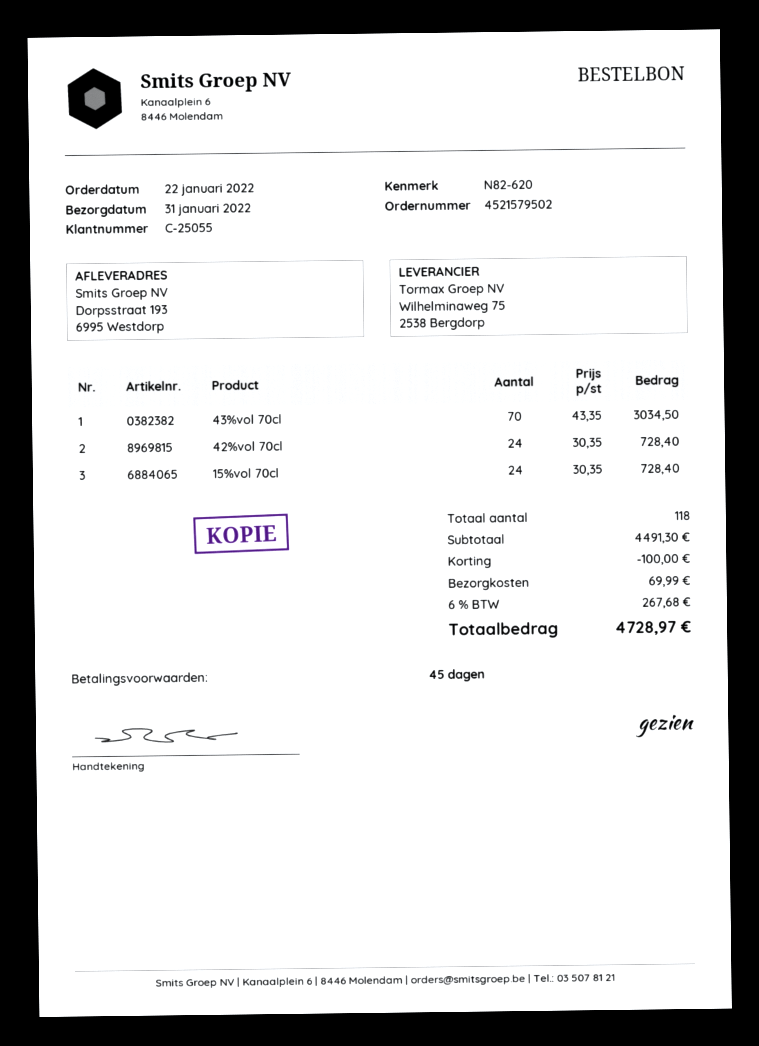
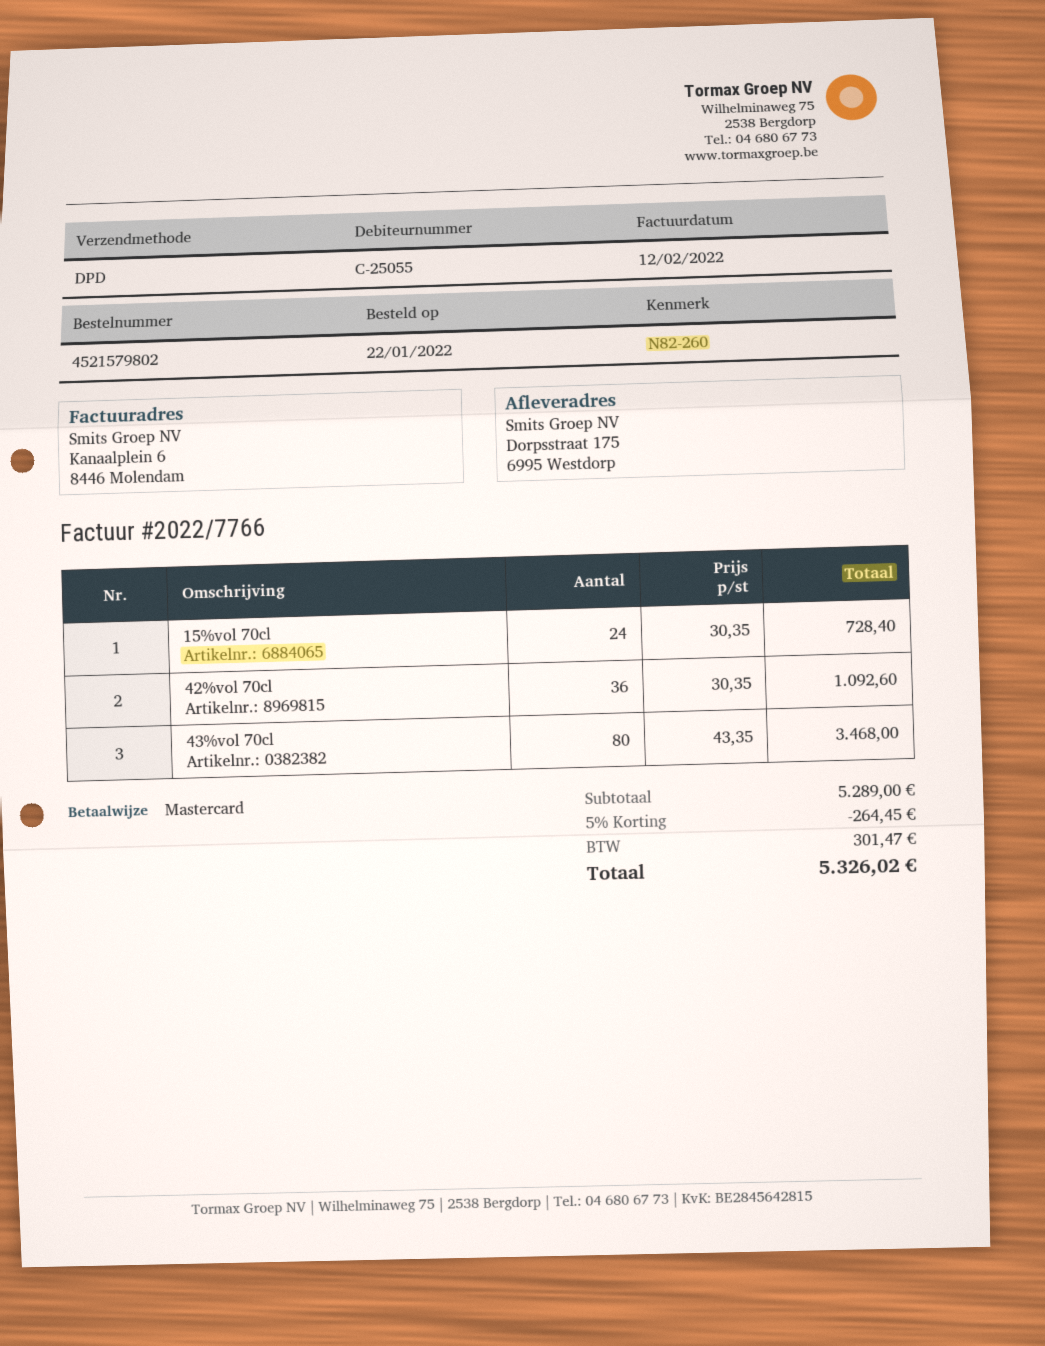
order number: 4521579502 -> 4521579802
reference: N82-620 -> N82-260
ship to: Dorpsstraat 193, 6995 Westdorp -> Dorpsstraat 175, 6995 Westdorp
43%vol 70cl: 70 x 43.35 = 3034.50 -> 80 x 43.35 = 3468.00
42%vol 70cl: 24 x 30.35 = 728.40 -> 36 x 30.35 = 1092.60
subtotal: 4491.30 -> 5289.00
discount: 100.00 -> 264.45
shipping: 69.99 -> none
tax: 267.68 -> 301.47
total: 4728.97 -> 5326.02

